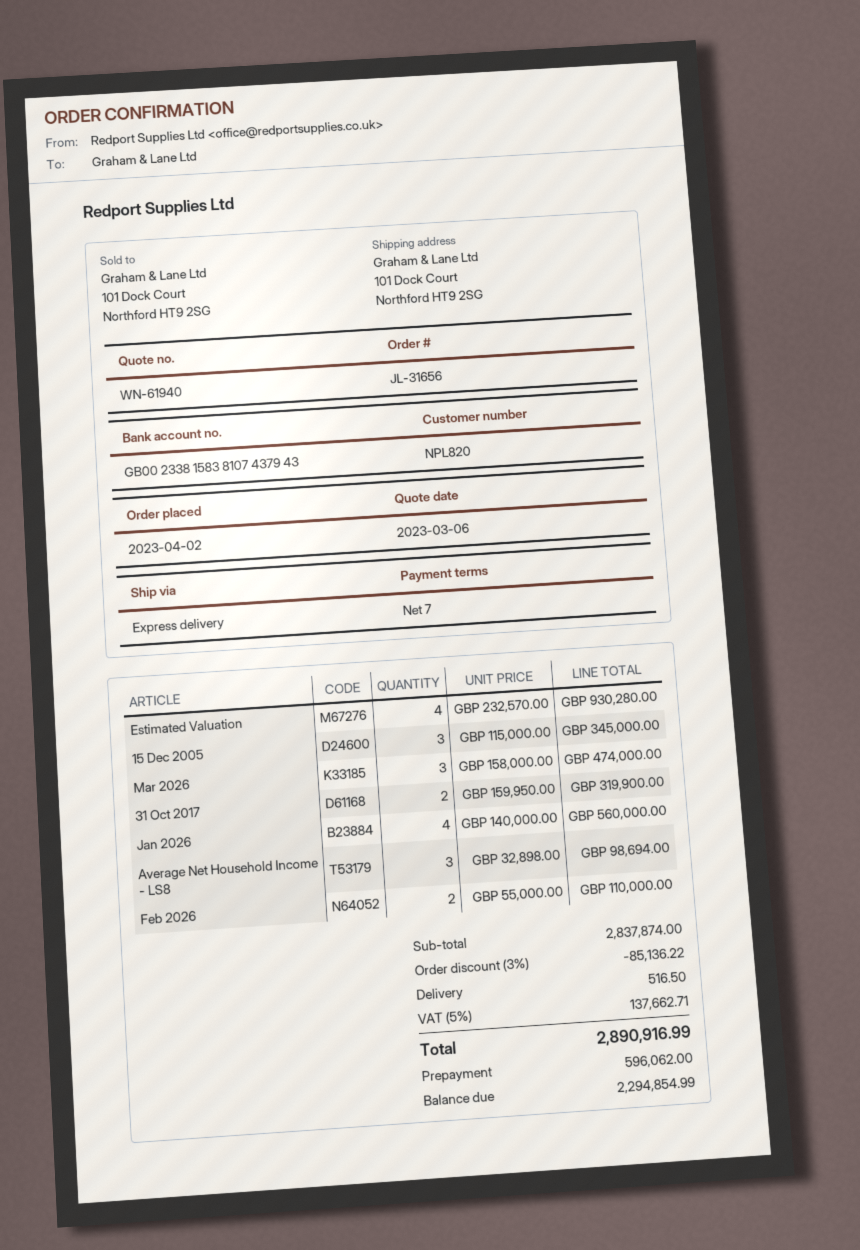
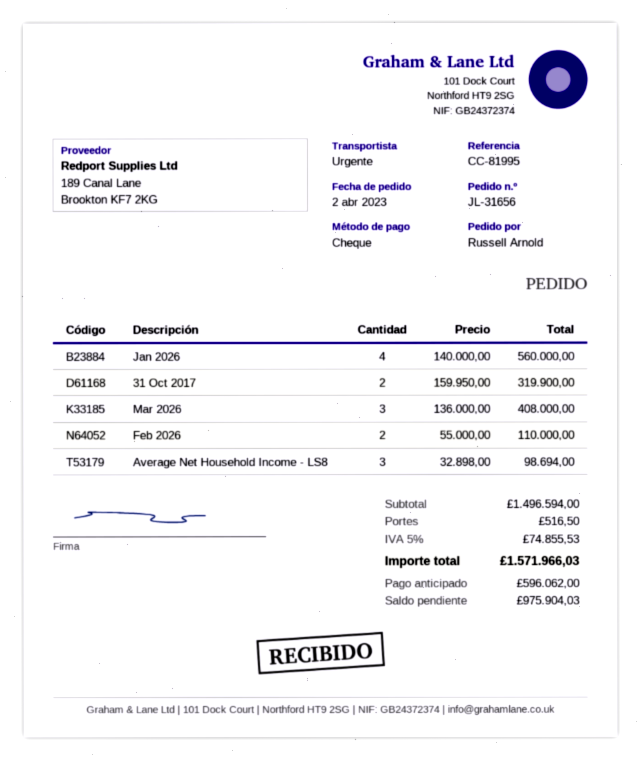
Estimated Valuation: 4 x 232570.00 = 930280.00 -> none
15 Dec 2005: 3 x 115000.00 = 345000.00 -> none
Mar 2026: 3 x 158000.00 = 474000.00 -> 3 x 136000.00 = 408000.00
subtotal: 2837874.00 -> 1496594.00
discount: 3% = 85136.22 -> none
tax: 5% = 137662.71 -> 5% = 74855.53
total: 2890916.99 -> 1571966.03
balance: 2294854.99 -> 975904.03

